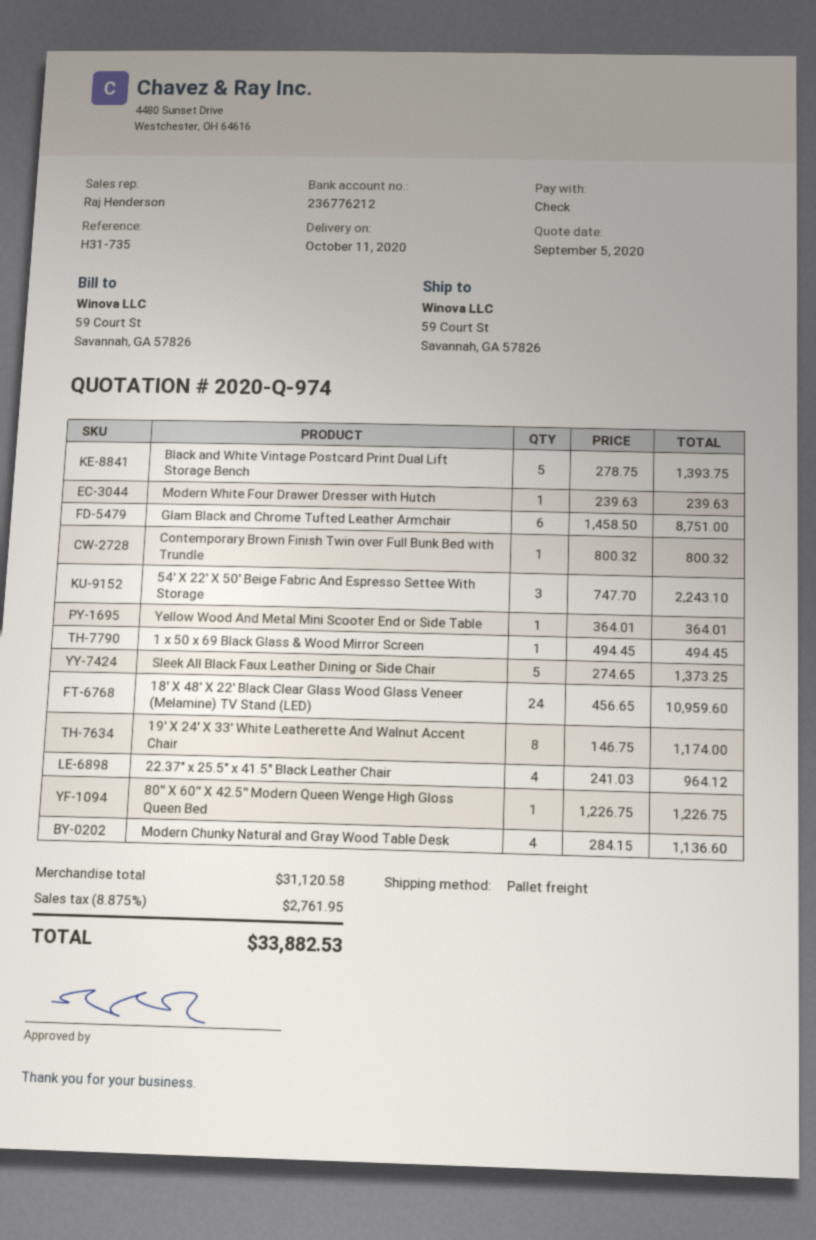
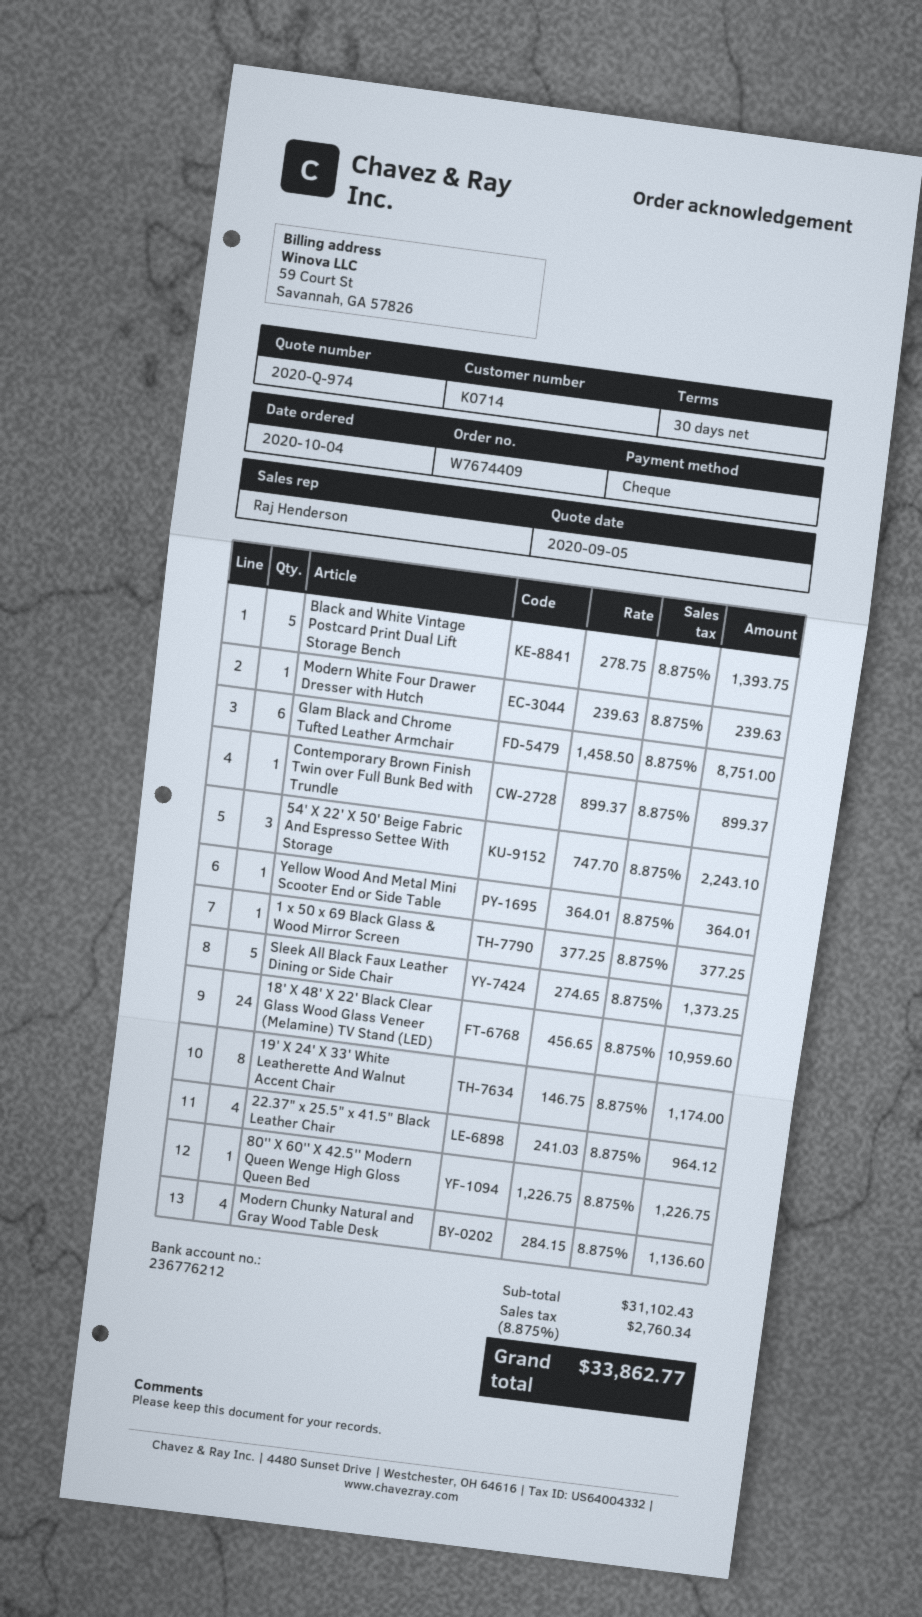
Contemporary Brown Finish Twin over Full Bunk Bed with Trundle: 1 x 800.32 = 800.32 -> 1 x 899.37 = 899.37
1 x 50 x 69 Black Glass & Wood Mirror Screen: 1 x 494.45 = 494.45 -> 1 x 377.25 = 377.25
subtotal: 31120.58 -> 31102.43
tax: 8.875% = 2761.95 -> 8.875% = 2760.34
total: 33882.53 -> 33862.77

